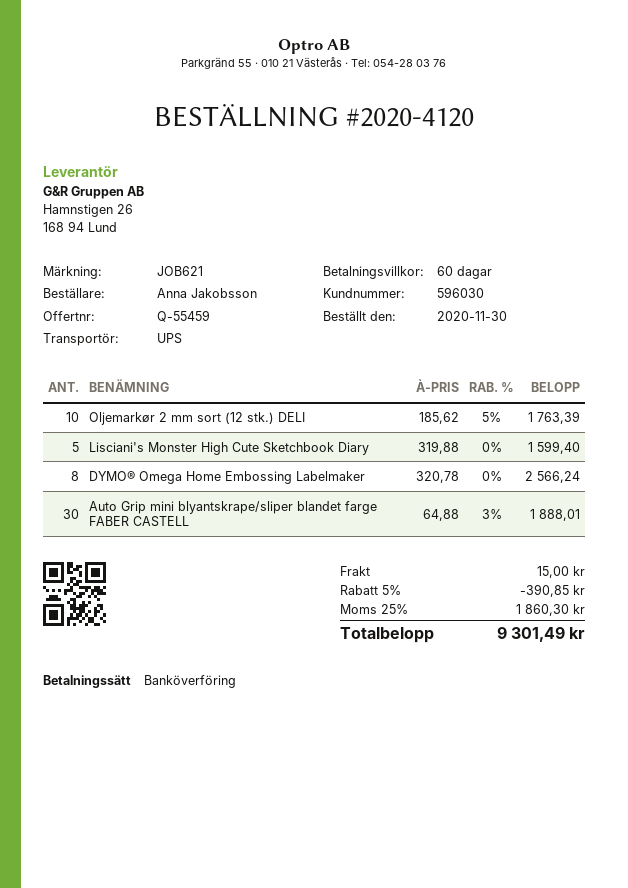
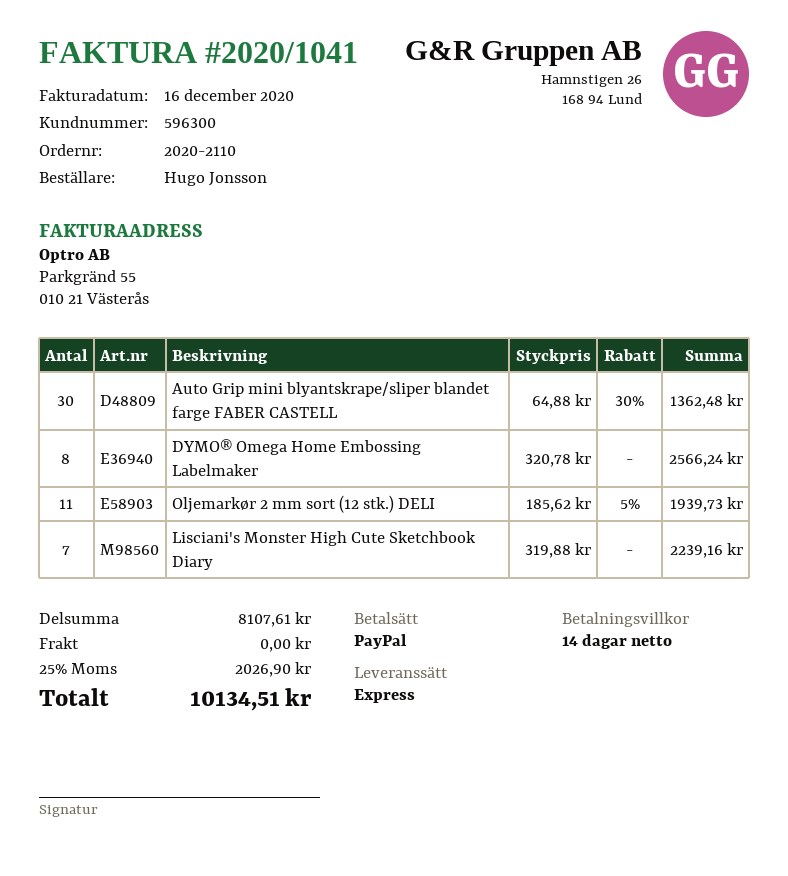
order number: 2020-4120 -> 2020-2110
payment terms: 60 days -> 14 days
customer number: 596030 -> 596300
ordered by: Anna Jakobsson -> Hugo Jonsson
payment method: bank transfer -> PayPal
shipping method: UPS -> express
Oljemarkør 2 mm sort (12 stk.) DELI: 10 x 185.62 - 5% = 1763.39 -> 11 x 185.62 - 5% = 1939.73
Lisciani's Monster High Cute Sketchbook Diary: 5 x 319.88 = 1599.40 -> 7 x 319.88 = 2239.16
Auto Grip mini blyantskrape/sliper blandet farge FABER CASTELL: 30 x 64.88 - 3% = 1888.01 -> 30 x 64.88 - 30% = 1362.48
discount: 5% = 390.85 -> none
shipping: 15.00 -> 0.00
tax: 25% = 1860.30 -> 25% = 2026.90
total: 9301.49 -> 10134.51

